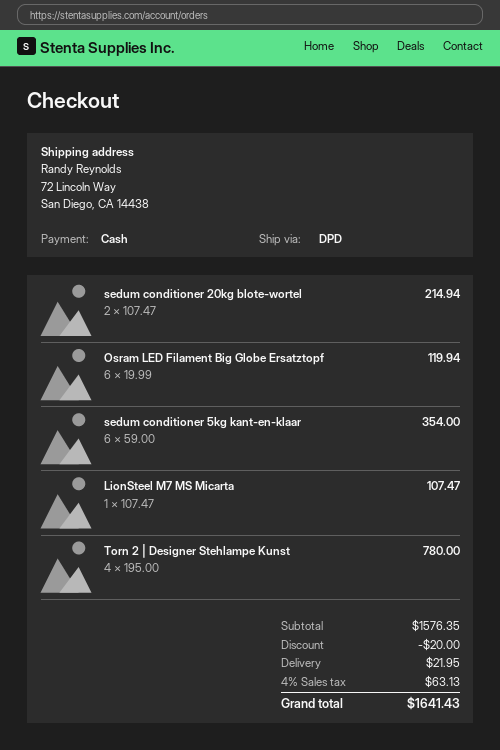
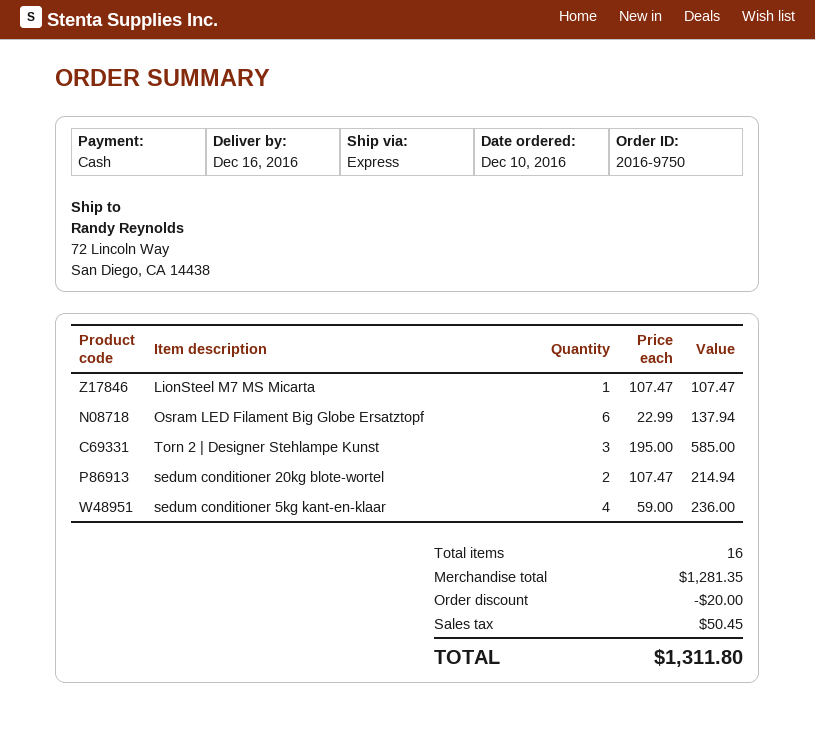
shipping method: DPD -> express
Osram LED Filament Big Globe Ersatztopf: 6 x 19.99 = 119.94 -> 6 x 22.99 = 137.94
sedum conditioner 5kg kant-en-klaar: 6 x 59.00 = 354.00 -> 4 x 59.00 = 236.00
Torn 2 | Designer Stehlampe Kunst: 4 x 195.00 = 780.00 -> 3 x 195.00 = 585.00
subtotal: 1576.35 -> 1281.35
shipping: 21.95 -> none
tax: 63.13 -> 50.45
total: 1641.43 -> 1311.80

